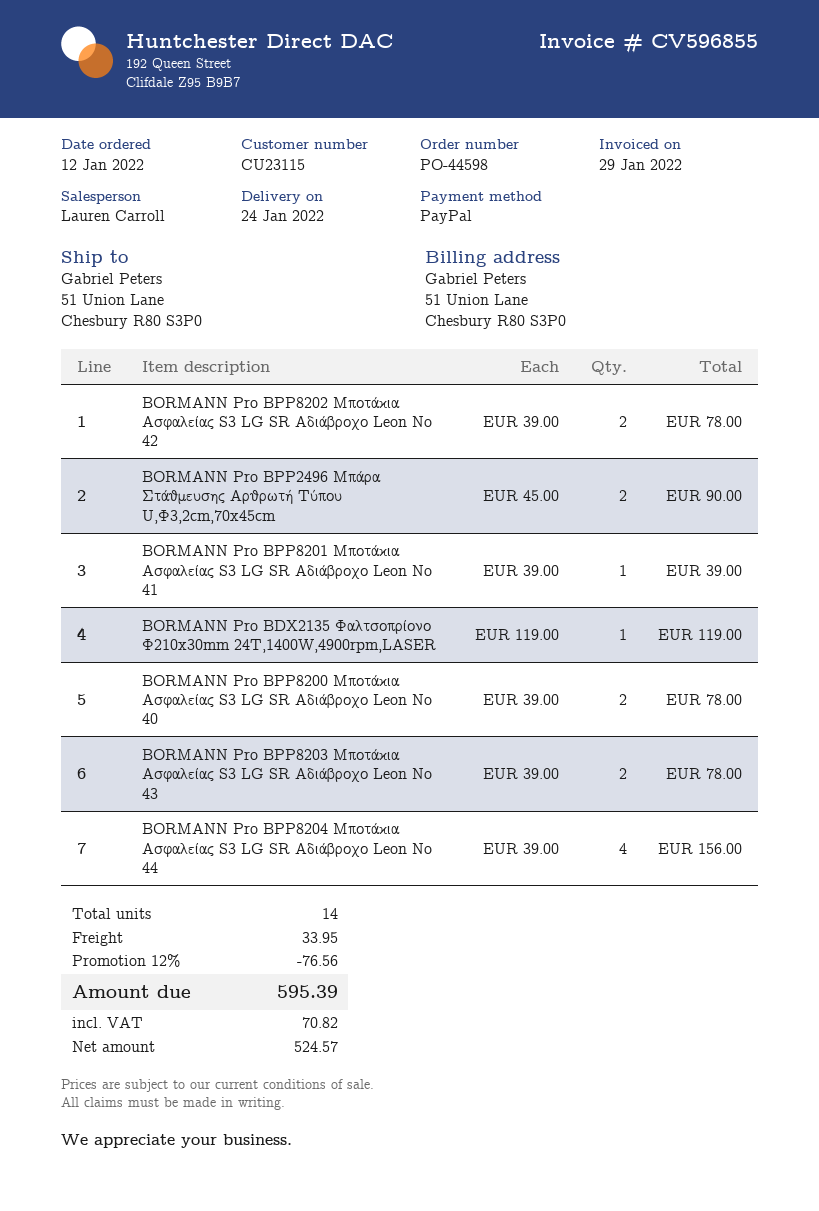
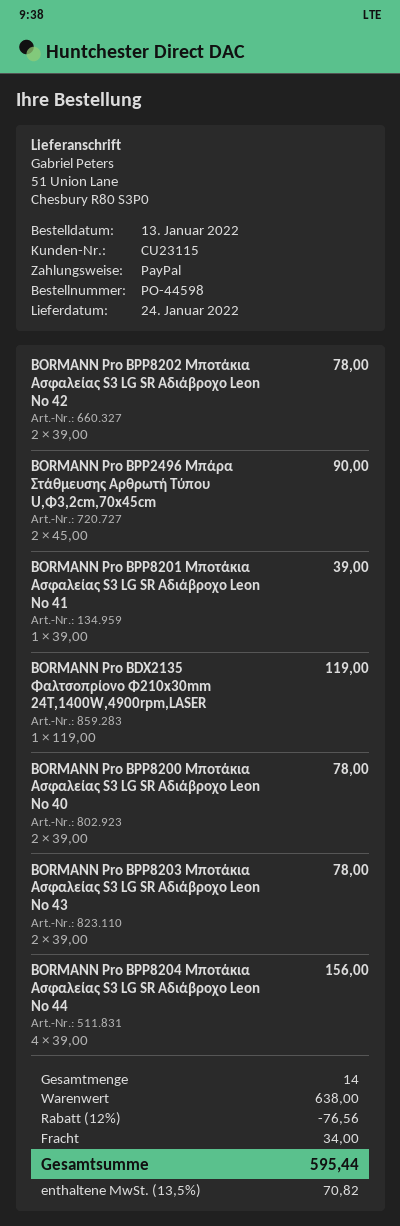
order date: 2022-01-12 -> 2022-01-13
shipping: 33.95 -> 34.00
total: 595.39 -> 595.44

